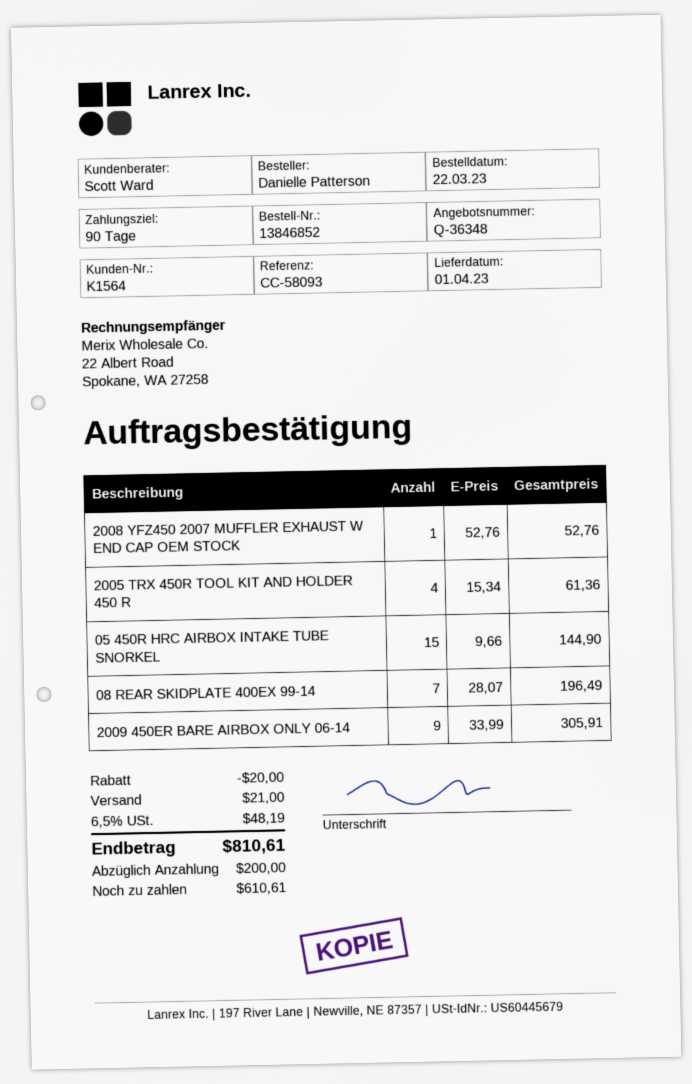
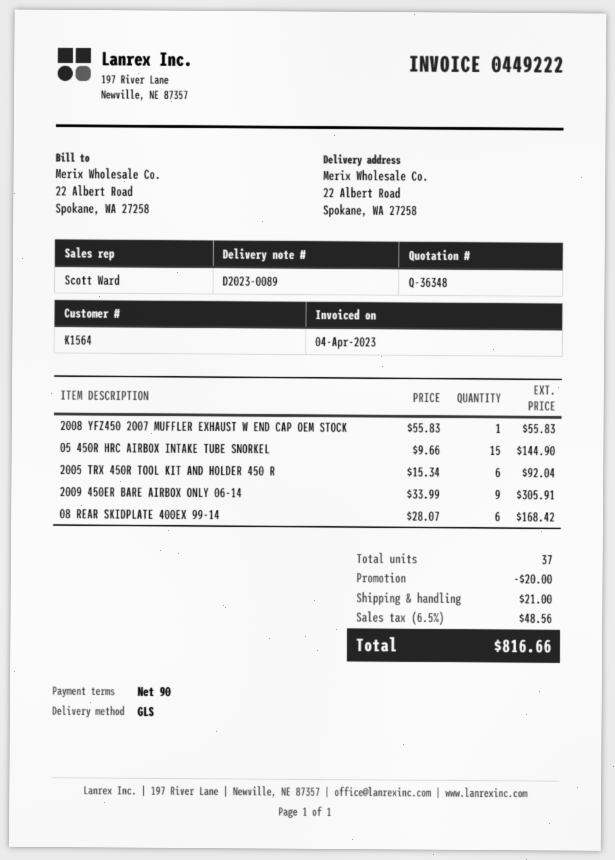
2008 YFZ450 2007 MUFFLER EXHAUST W END CAP OEM STOCK: 1 x 52.76 = 52.76 -> 1 x 55.83 = 55.83
2005 TRX 450R TOOL KIT AND HOLDER 450 R: 4 x 15.34 = 61.36 -> 6 x 15.34 = 92.04
08 REAR SKIDPLATE 400EX 99-14: 7 x 28.07 = 196.49 -> 6 x 28.07 = 168.42
tax: 6.5% = 48.19 -> 6.5% = 48.56
total: 810.61 -> 816.66

